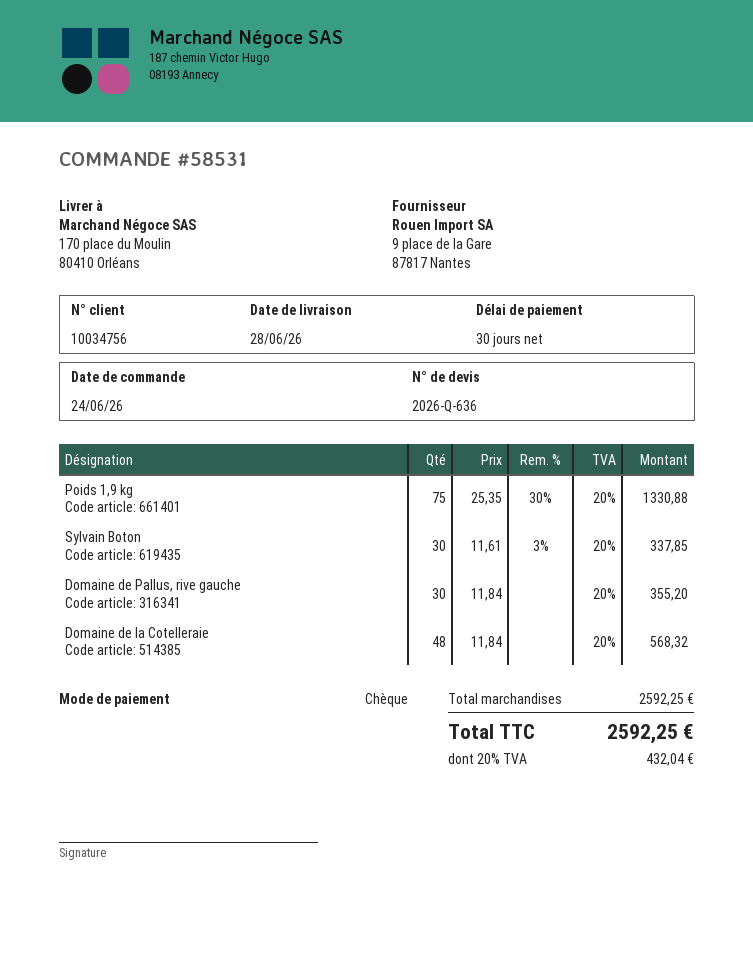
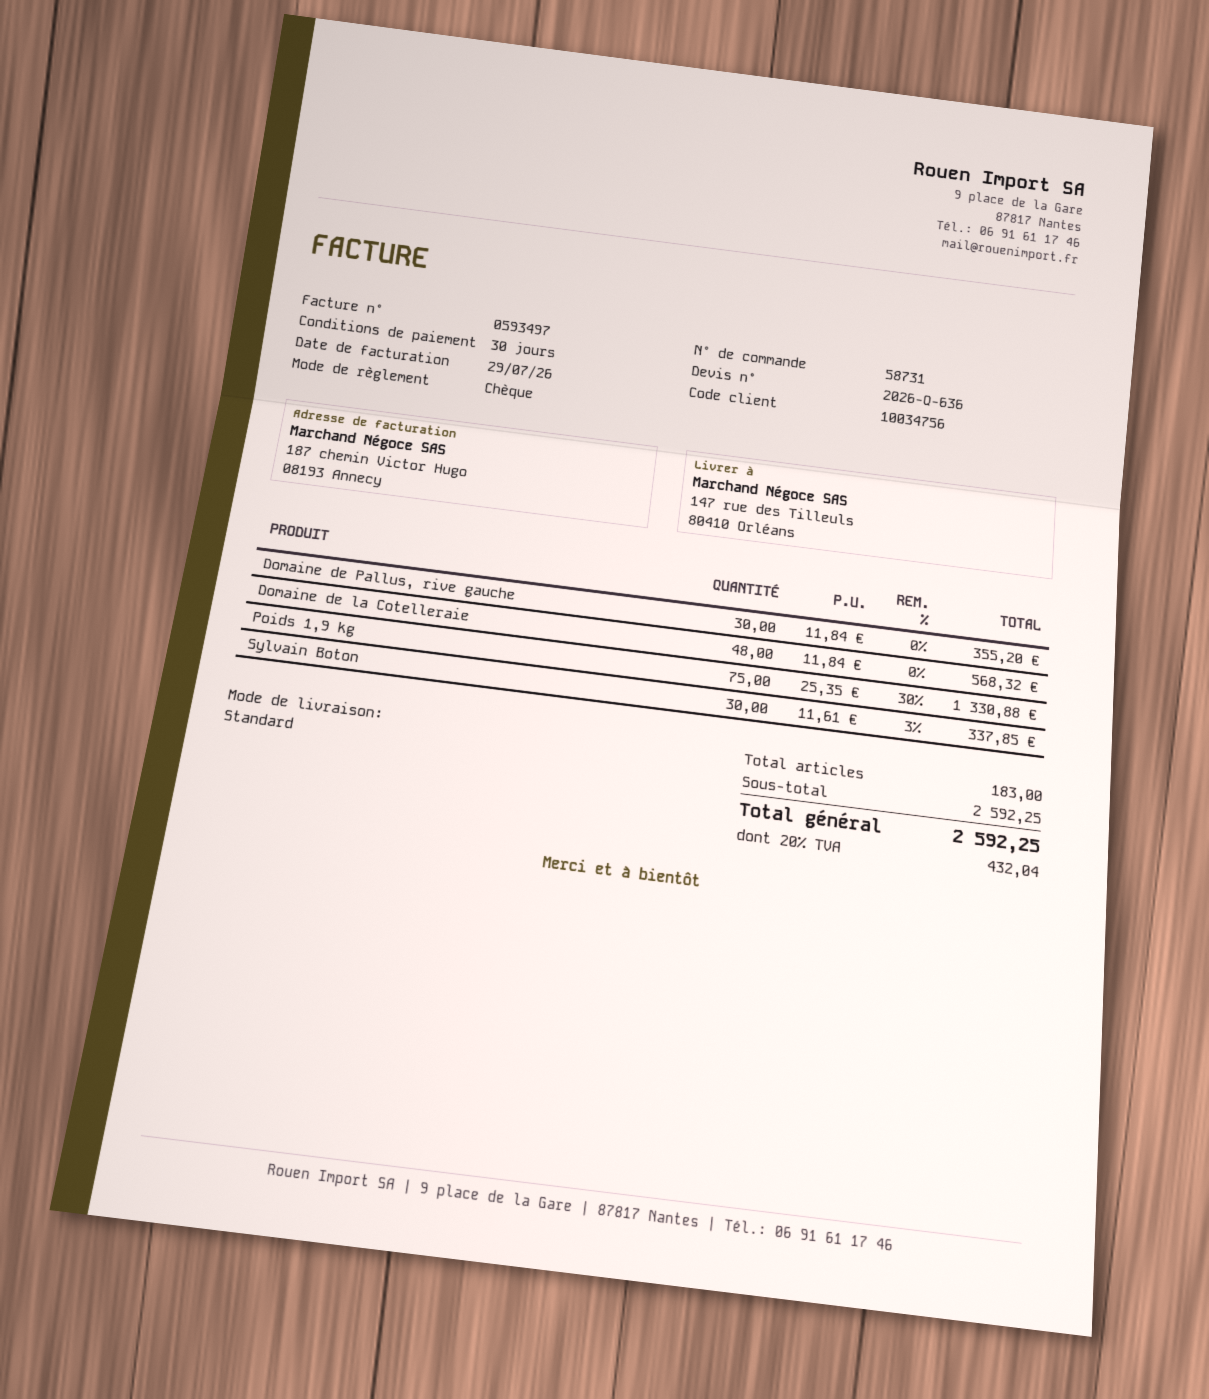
order number: 58531 -> 58731
ship to: 170 place du Moulin, 80410 Orléans -> 147 rue des Tilleuls, 80410 Orléans

